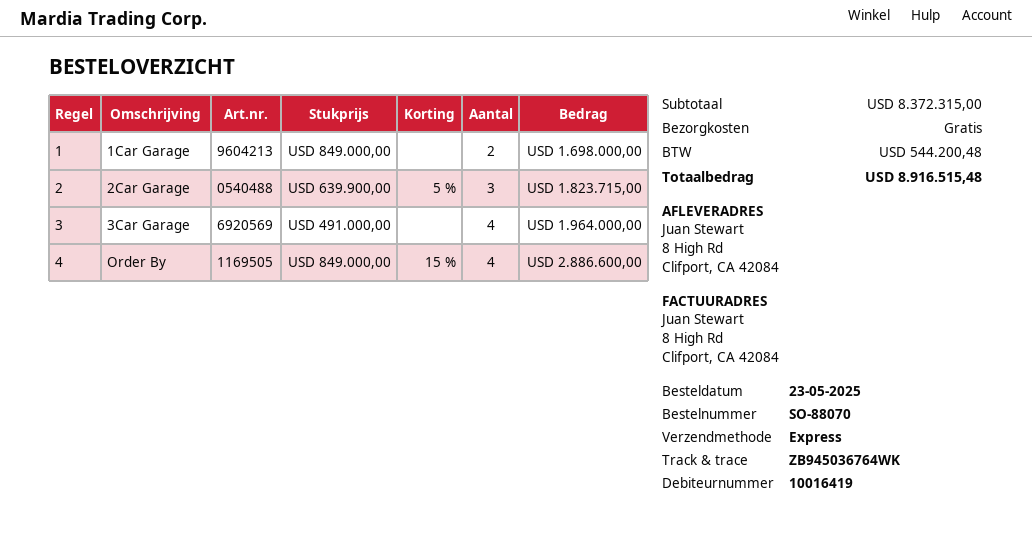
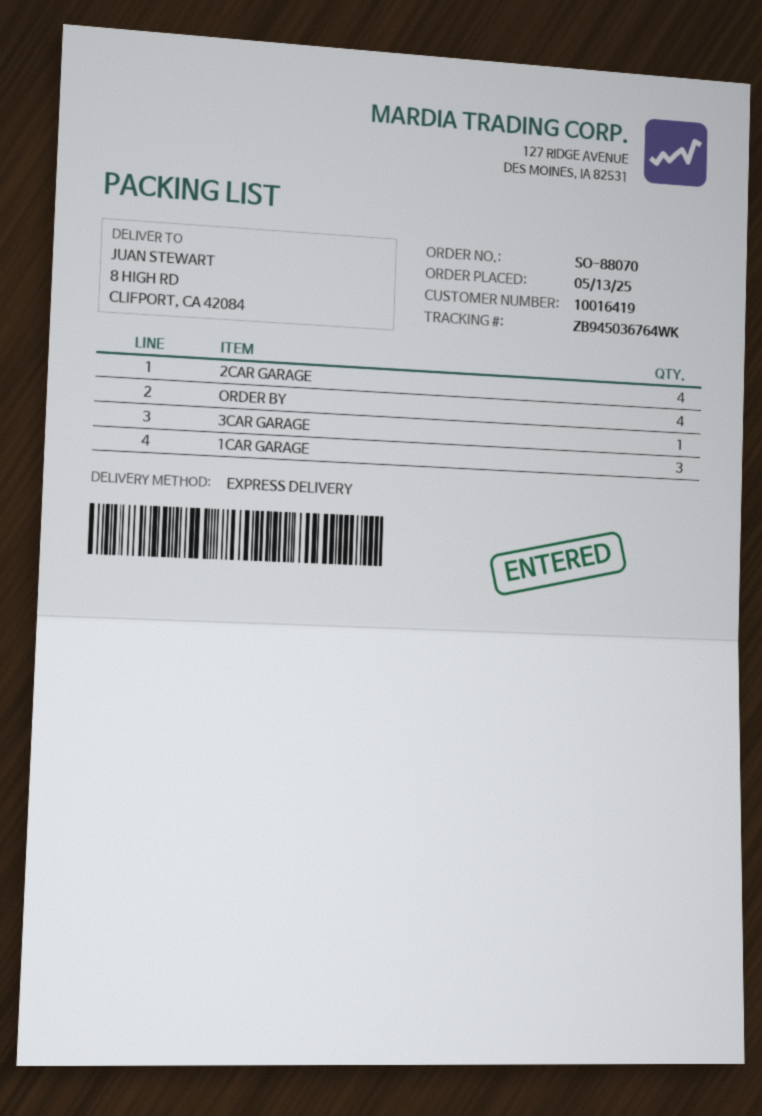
order date: 2025-05-23 -> 2025-05-13
1Car Garage: 2 -> 3
2Car Garage: 3 -> 4
3Car Garage: 4 -> 1

